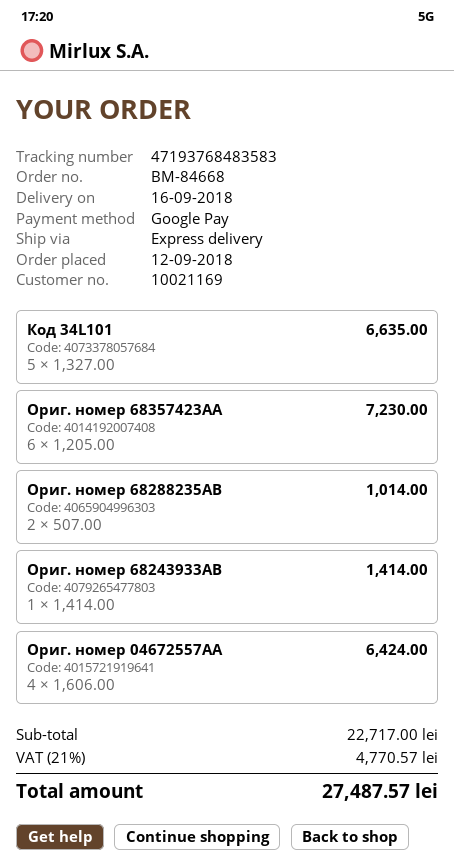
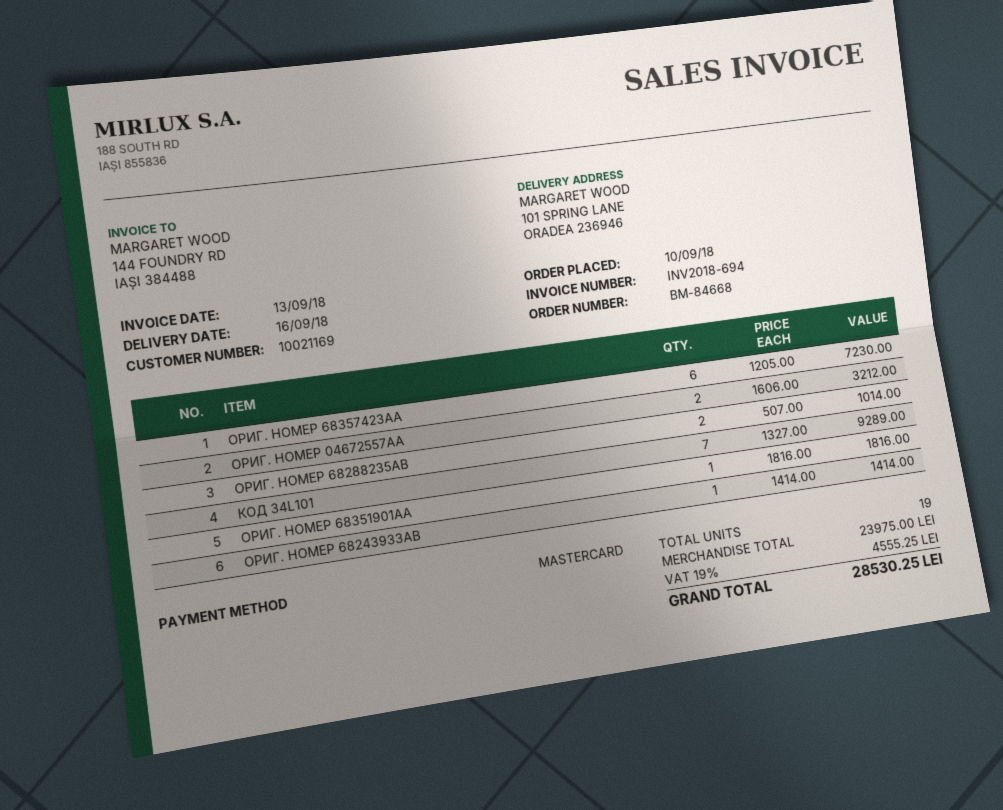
order date: 2018-09-12 -> 2018-09-10
payment method: Google Pay -> Mastercard
Код 34L101: 5 x 1327.00 = 6635.00 -> 7 x 1327.00 = 9289.00
Ориг. номер 04672557AA: 4 x 1606.00 = 6424.00 -> 2 x 1606.00 = 3212.00
ОРИГ. НОМЕР 68351901AA: none -> 1 x 1816.00 = 1816.00
subtotal: 22717.00 -> 23975.00
tax: 21% = 4770.57 -> 19% = 4555.25
total: 27487.57 -> 28530.25

